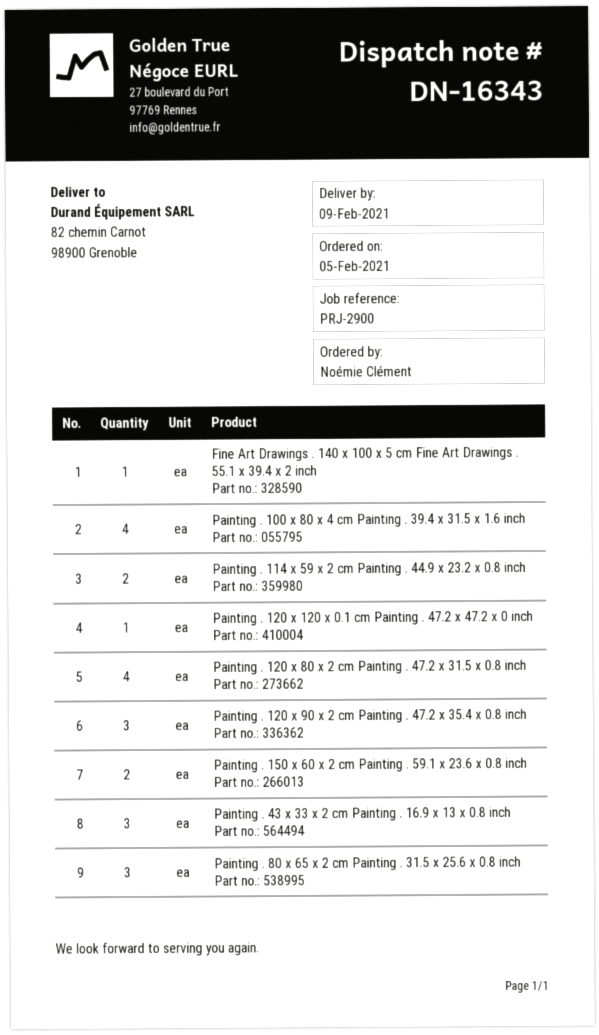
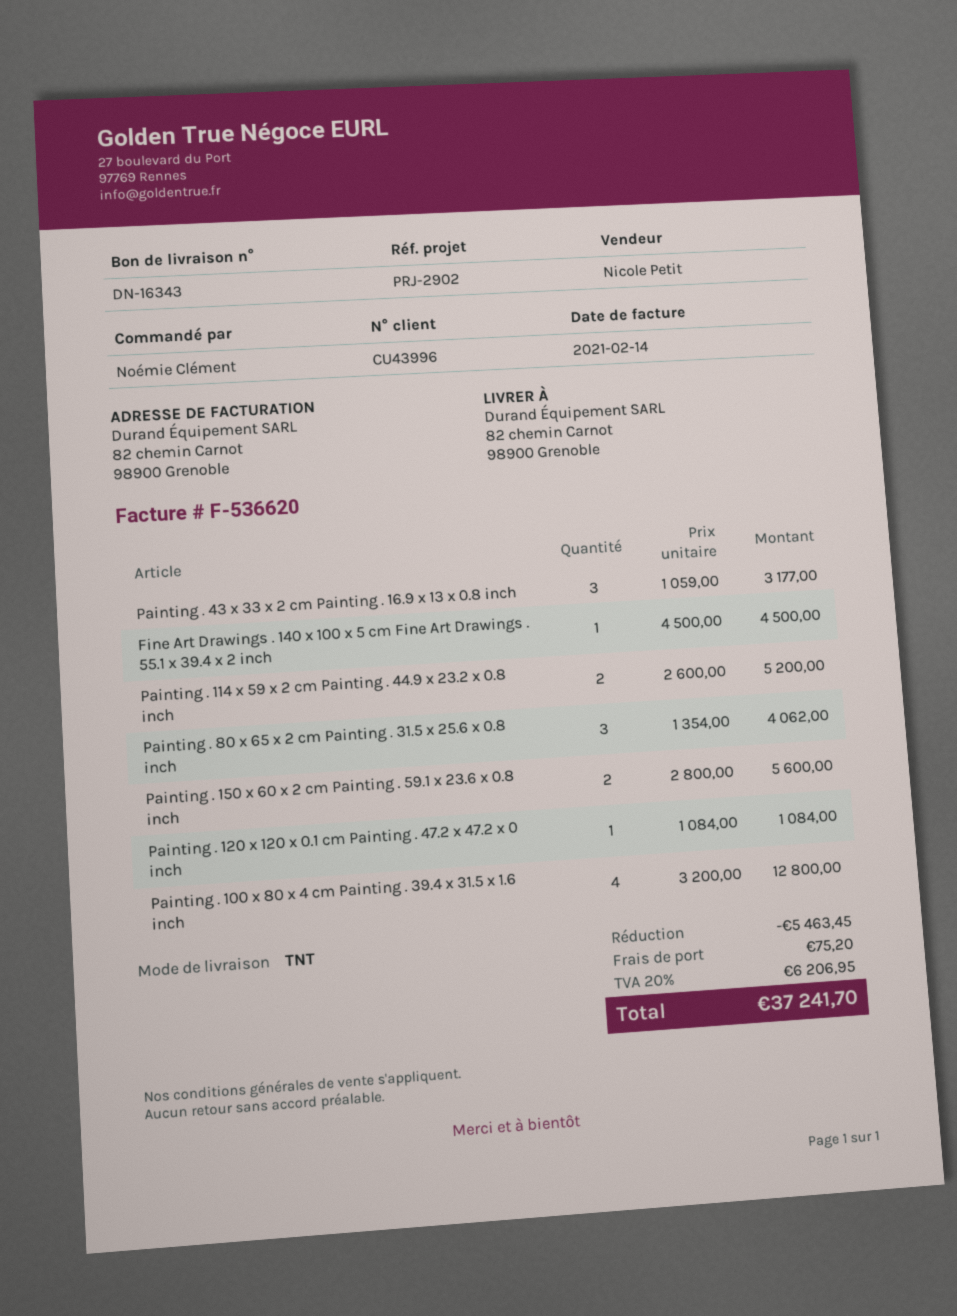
reference: PRJ-2900 -> PRJ-2902
Painting . 120 x 80 x 2 cm Painting . 47.2 x 31.5 x 0.8 inch: 4 -> none
Painting . 120 x 90 x 2 cm Painting . 47.2 x 35.4 x 0.8 inch: 3 -> none

